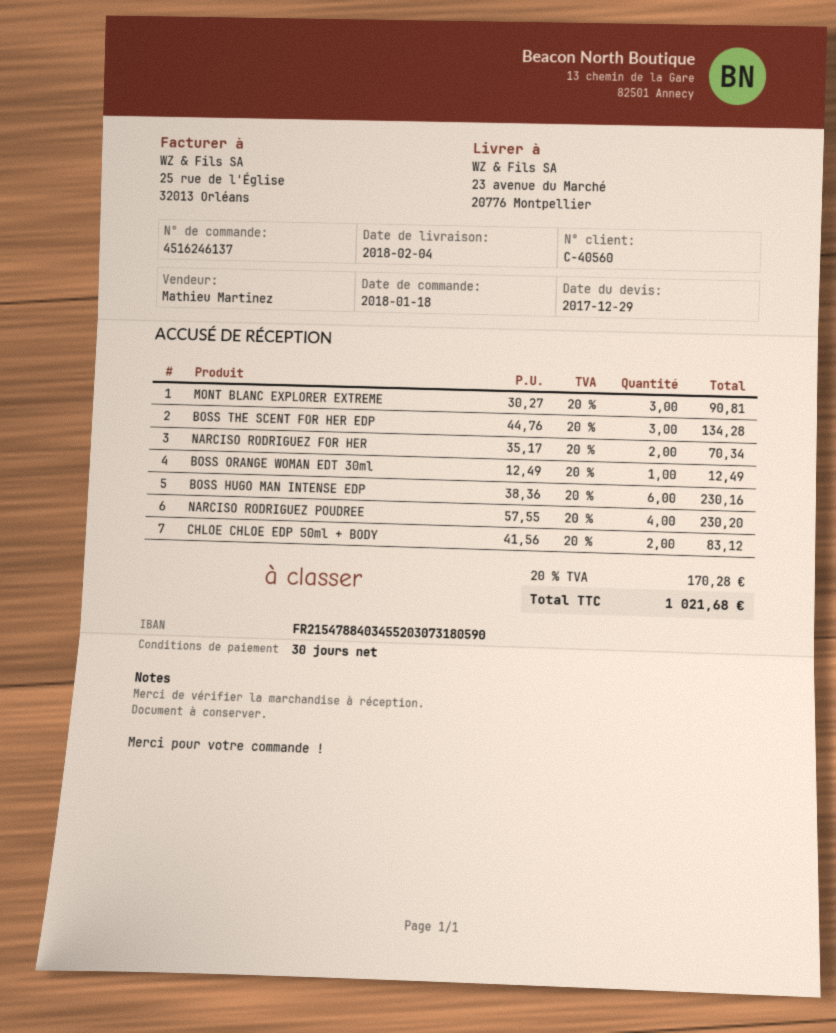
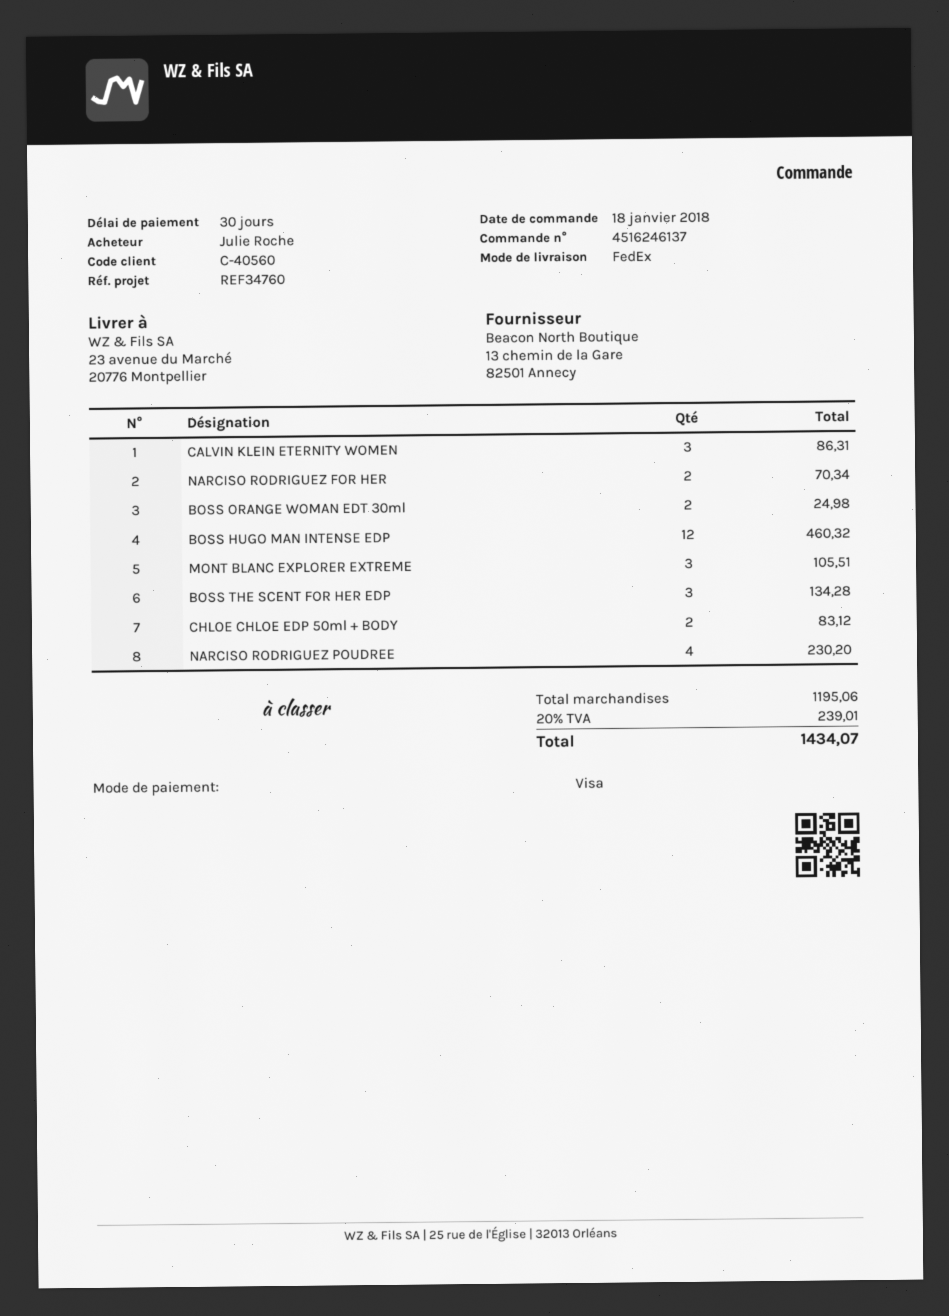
MONT BLANC EXPLORER EXTREME: 3 for 90.81 -> 3 for 105.51
BOSS ORANGE WOMAN EDT 30ml: 1 for 12.49 -> 2 for 24.98
BOSS HUGO MAN INTENSE EDP: 6 for 230.16 -> 12 for 460.32
CALVIN KLEIN ETERNITY WOMEN: none -> 3 for 86.31
tax: 20% = 170.28 -> 20% = 239.01
total: 1021.68 -> 1434.07

